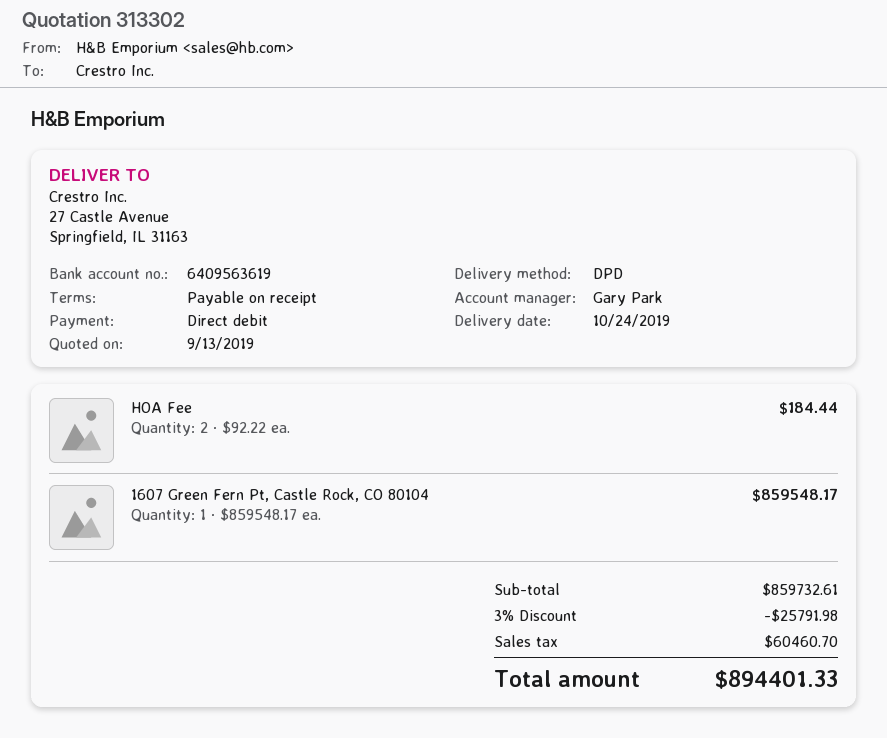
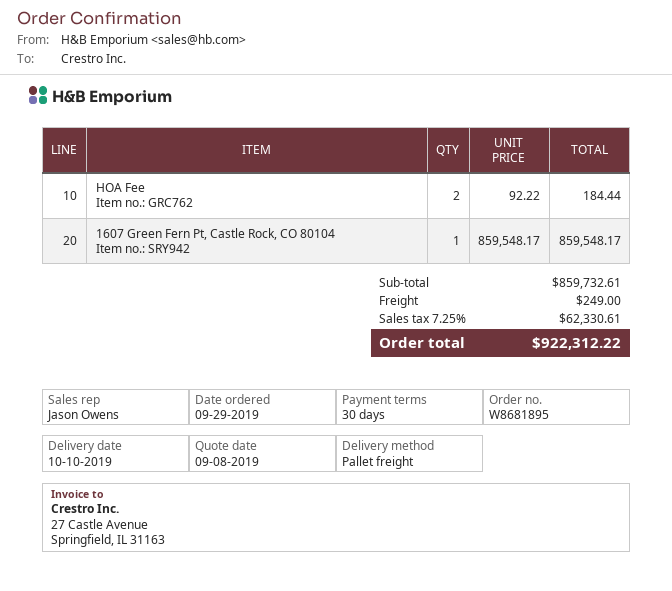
quote date: 2019-09-13 -> 2019-09-08
delivery date: 2019-10-24 -> 2019-10-10
payment terms: on receipt -> 30 days
sales rep: Gary Park -> Jason Owens
shipping method: DPD -> pallet freight
discount: 3% = 25791.98 -> none
shipping: none -> 249.00
tax: 60460.70 -> 62330.61
total: 894401.33 -> 922312.22

